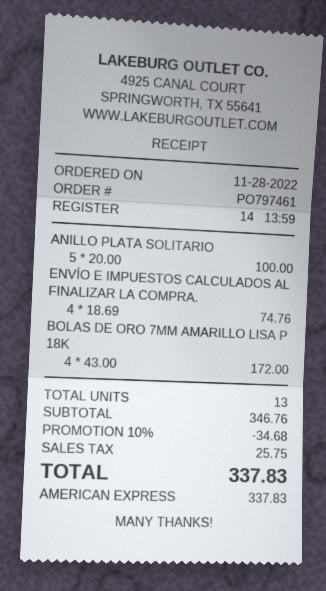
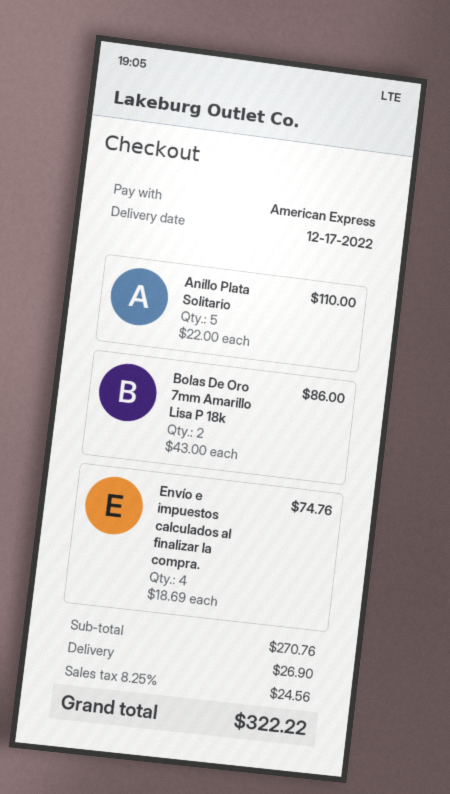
ANILLO PLATA SOLITARIO: 5 x 20.00 = 100.00 -> 5 x 22.00 = 110.00
BOLAS DE ORO 7MM AMARILLO LISA P 18K: 4 x 43.00 = 172.00 -> 2 x 43.00 = 86.00
subtotal: 346.76 -> 270.76
discount: 10% = 34.68 -> none
shipping: none -> 26.90
tax: 25.75 -> 24.56
total: 337.83 -> 322.22

